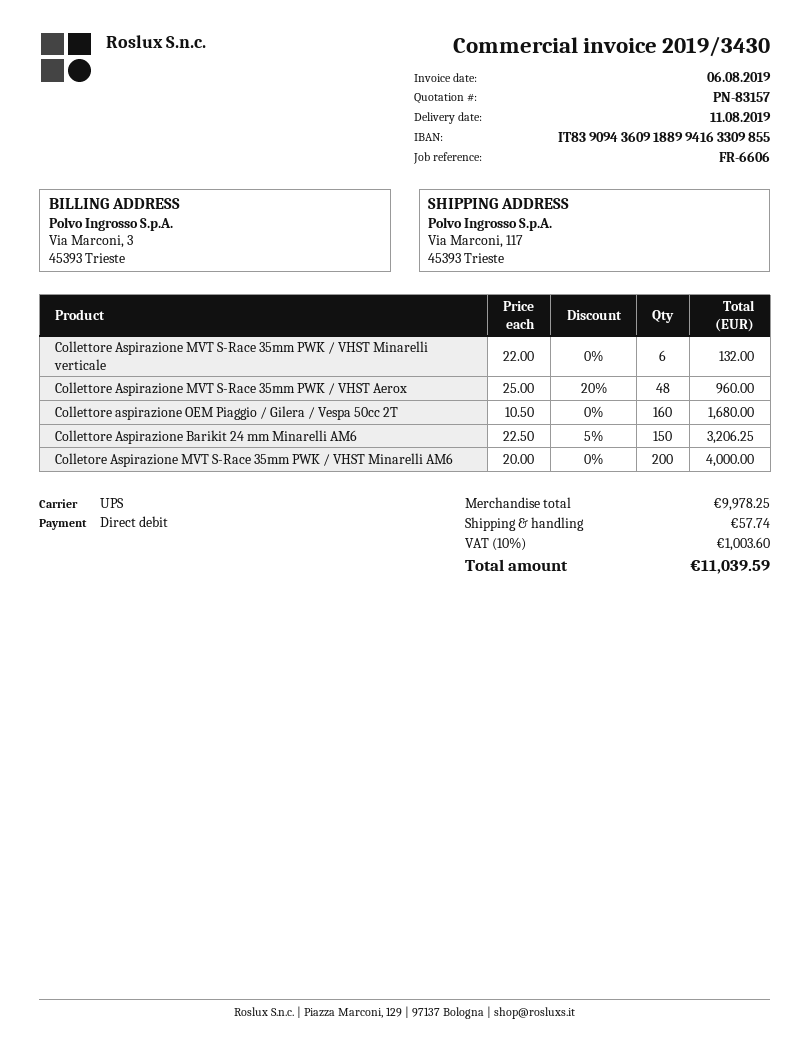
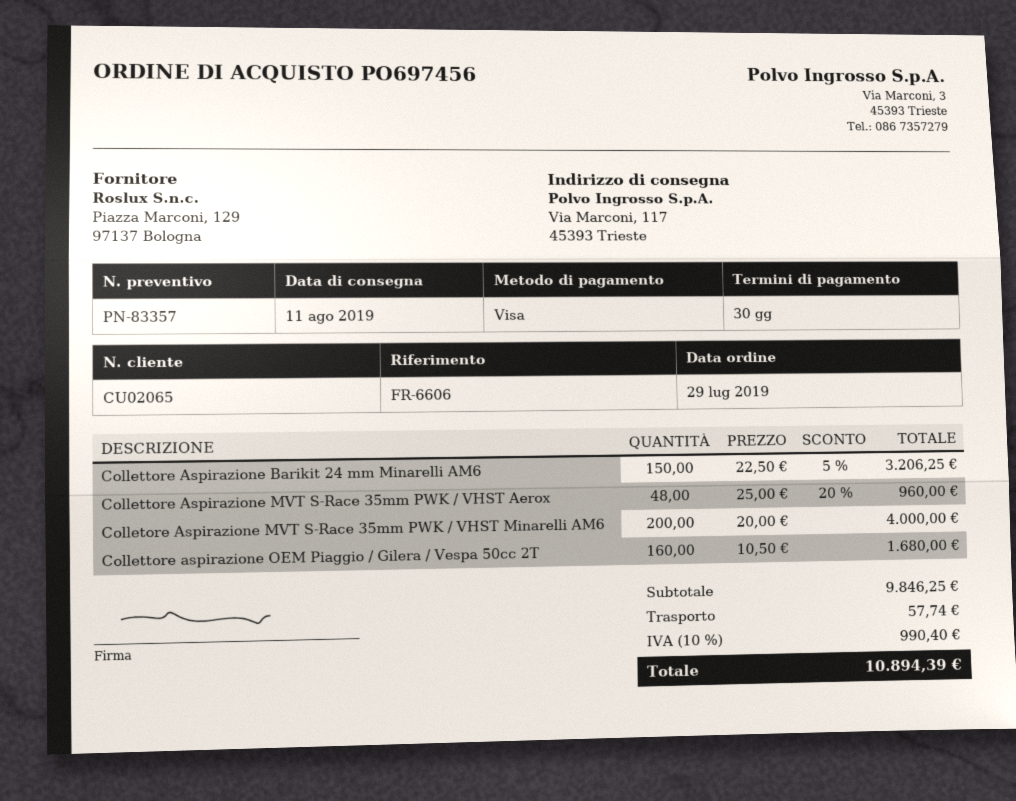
quote number: PN-83157 -> PN-83357
payment method: direct debit -> Visa
Collettore Aspirazione MVT S-Race 35mm PWK / VHST Minarelli verticale: 6 x 22.00 = 132.00 -> none
subtotal: 9978.25 -> 9846.25
tax: 10% = 1003.60 -> 10% = 990.40
total: 11039.59 -> 10894.39

